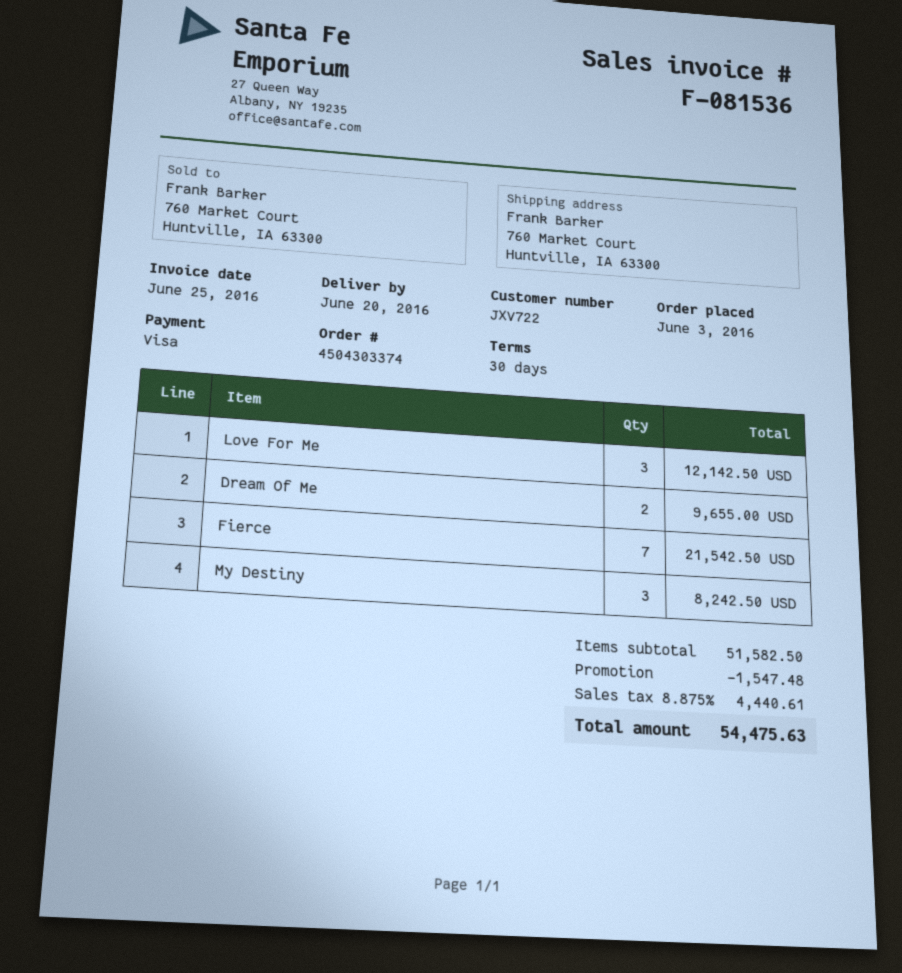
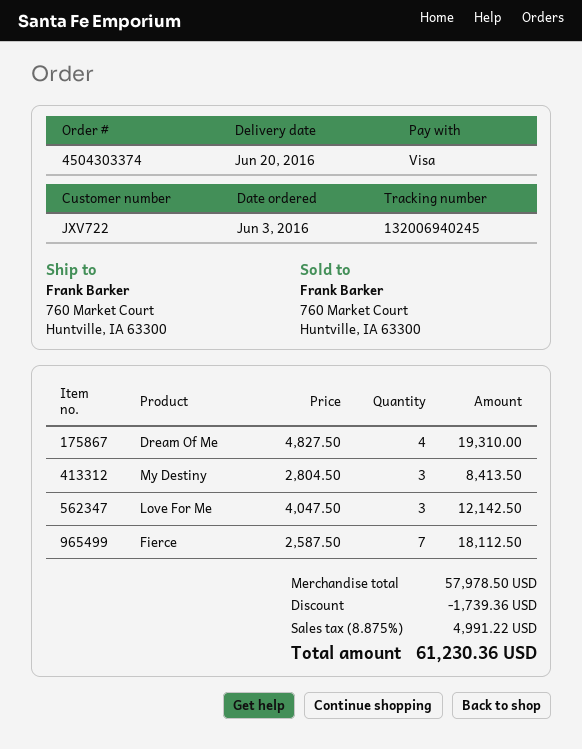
Dream Of Me: 2 for 9655.00 -> 4 for 19310.00
Fierce: 7 for 21542.50 -> 7 for 18112.50
My Destiny: 3 for 8242.50 -> 3 for 8413.50
subtotal: 51582.50 -> 57978.50
discount: 1547.48 -> 1739.36
tax: 8.875% = 4440.61 -> 8.875% = 4991.22
total: 54475.63 -> 61230.36

